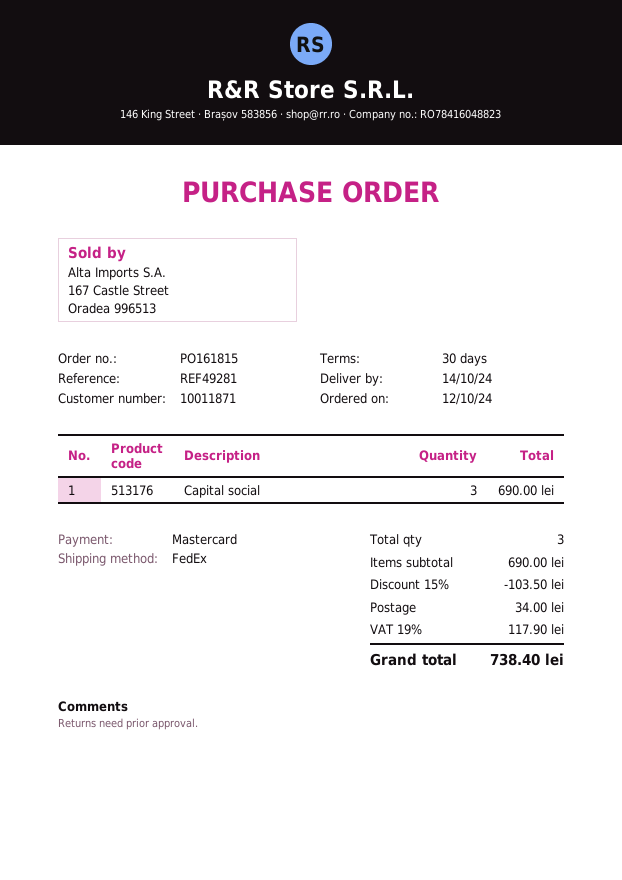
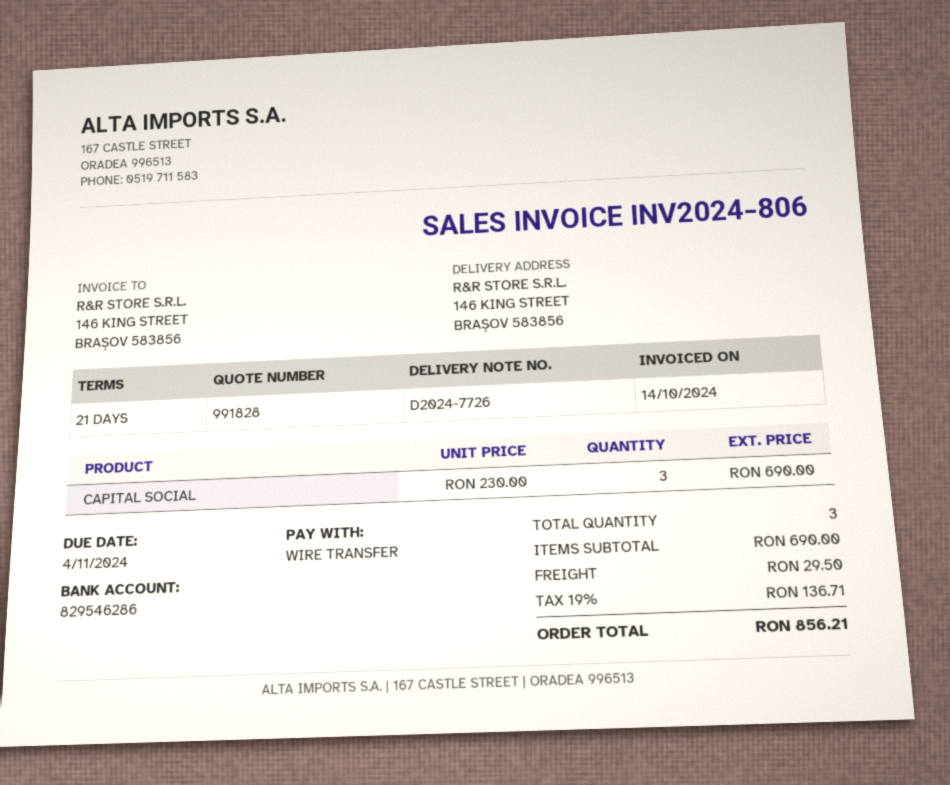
payment terms: 30 days -> 21 days
payment method: Mastercard -> bank transfer
discount: 15% = 103.50 -> none
shipping: 34.00 -> 29.50
tax: 19% = 117.90 -> 19% = 136.71
total: 738.40 -> 856.21

